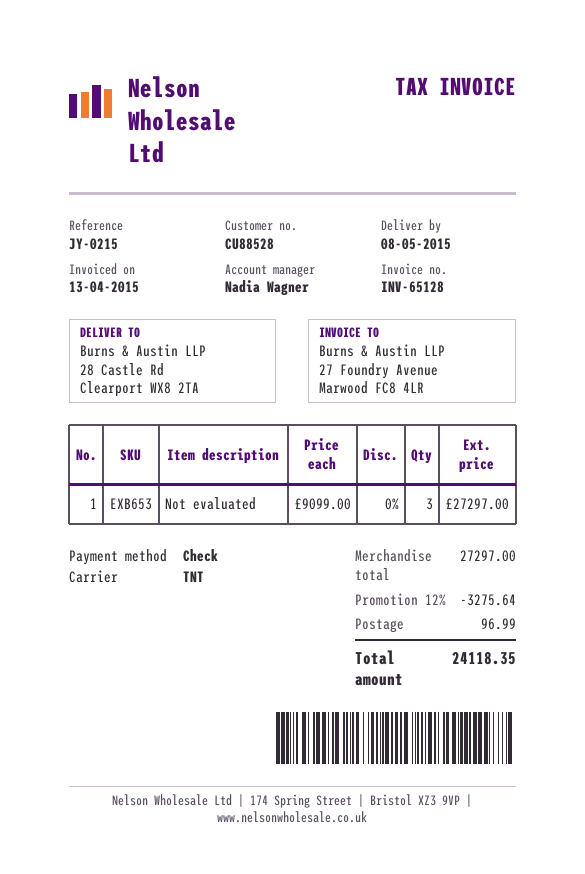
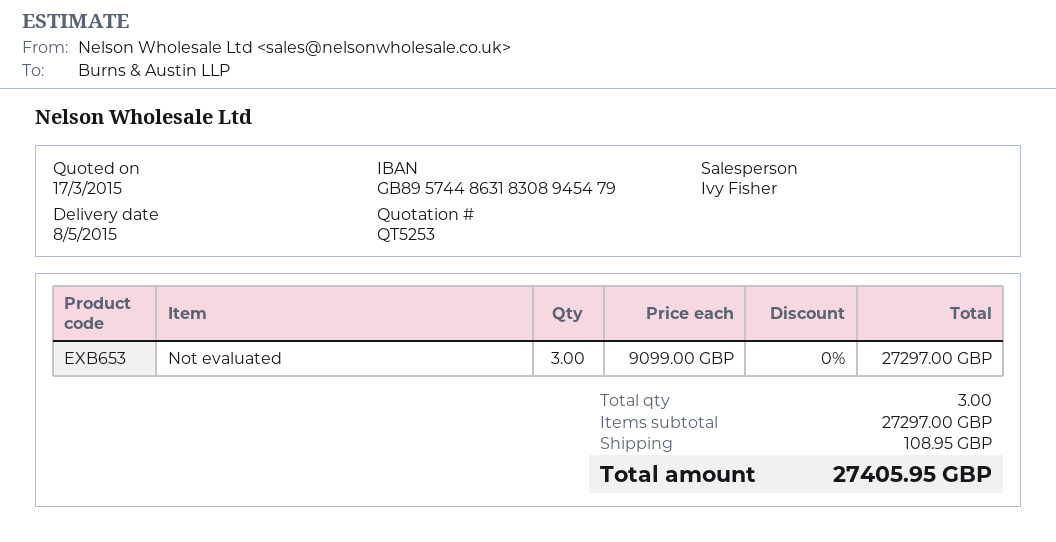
sales rep: Nadia Wagner -> Ivy Fisher
discount: 12% = 3275.64 -> none
shipping: 96.99 -> 108.95
total: 24118.35 -> 27405.95

